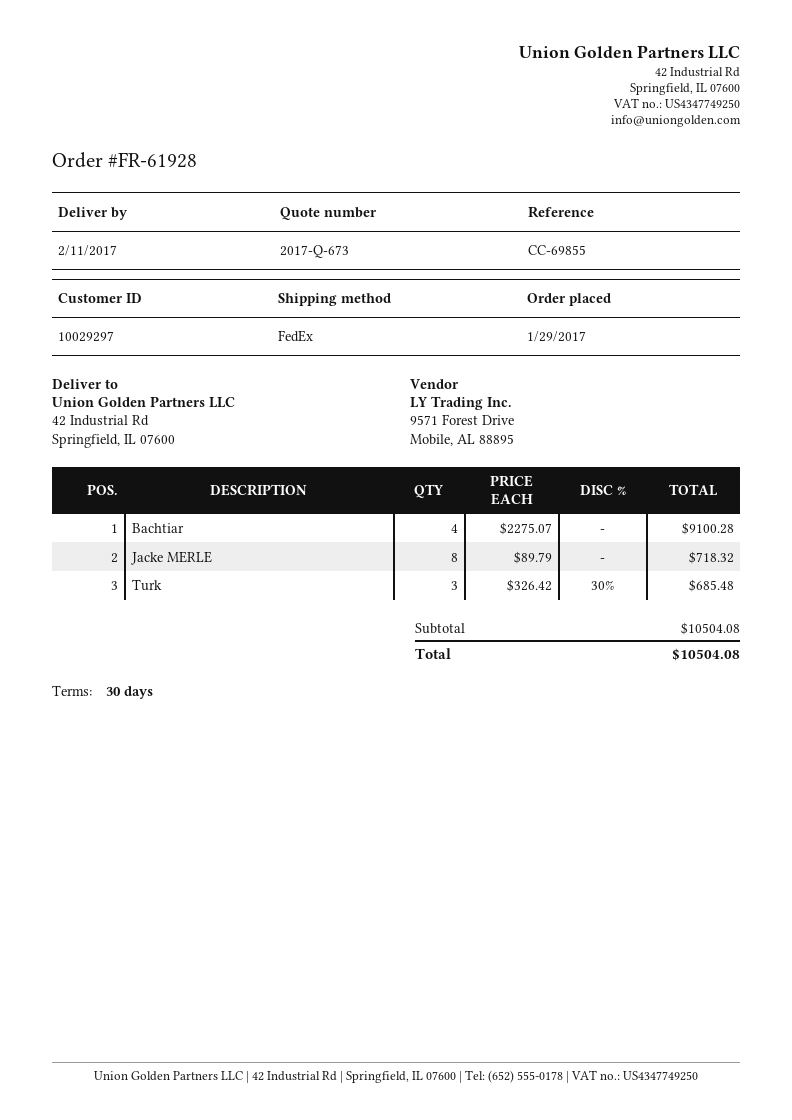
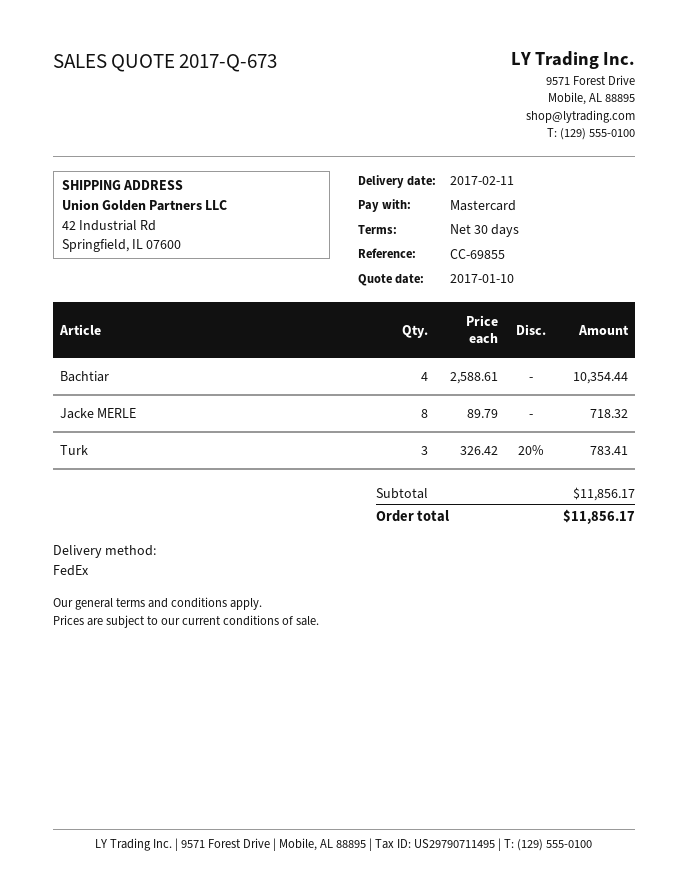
Bachtiar: 4 x 2275.07 = 9100.28 -> 4 x 2588.61 = 10354.44
Turk: 3 x 326.42 - 30% = 685.48 -> 3 x 326.42 - 20% = 783.41
subtotal: 10504.08 -> 11856.17
total: 10504.08 -> 11856.17

